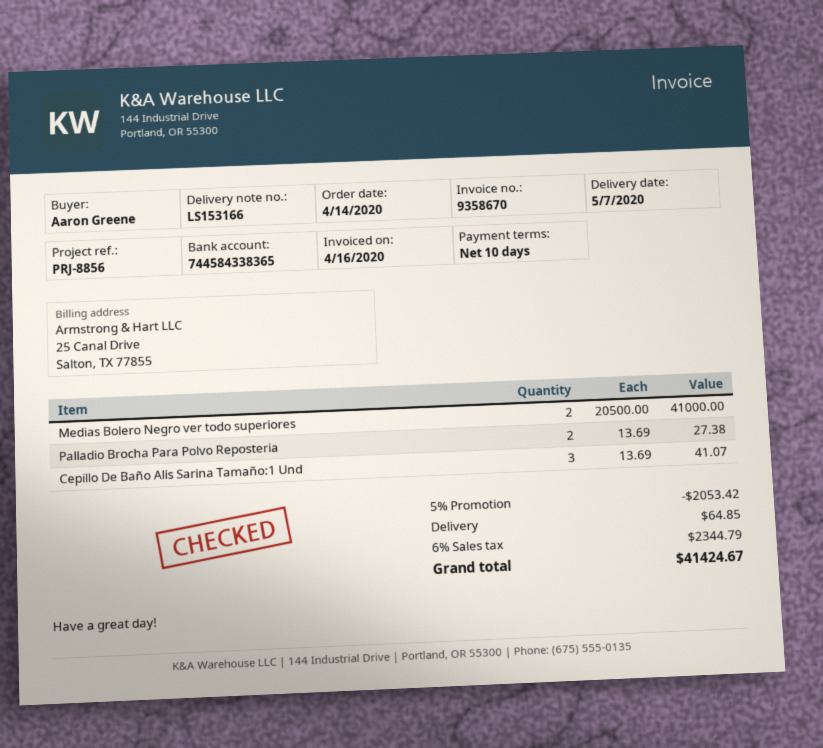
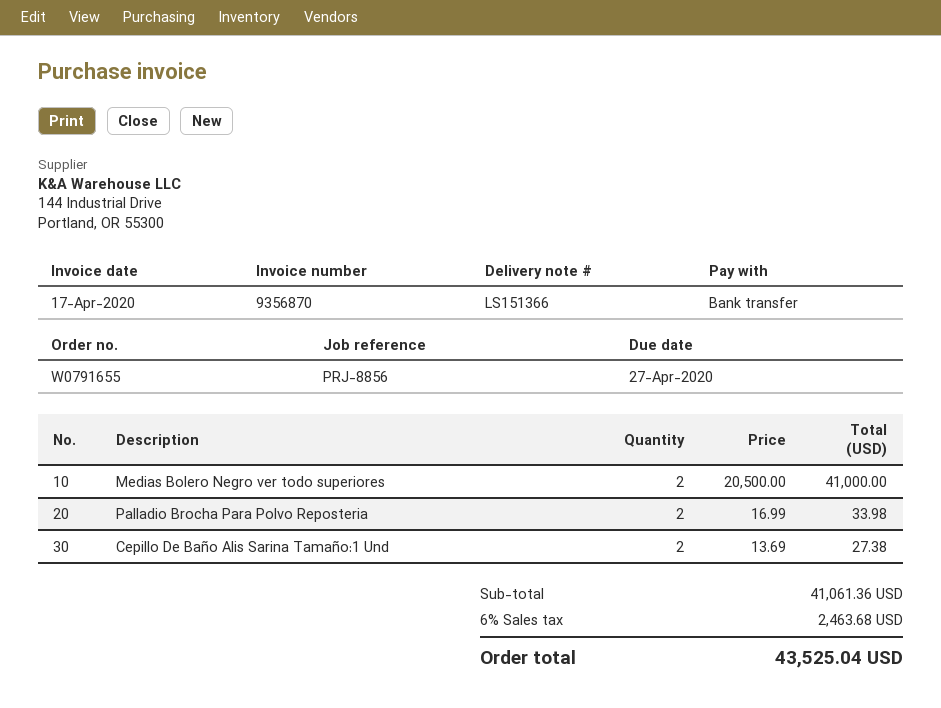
delivery note number: LS153166 -> LS151366
invoice number: 9358670 -> 9356870
invoice date: 2020-04-16 -> 2020-04-17
Palladio Brocha Para Polvo Reposteria: 2 x 13.69 = 27.38 -> 2 x 16.99 = 33.98
Cepillo De Baño Alis Sarina Tamaño:1 Und: 3 x 13.69 = 41.07 -> 2 x 13.69 = 27.38
discount: 5% = 2053.42 -> none
shipping: 64.85 -> none
tax: 6% = 2344.79 -> 6% = 2463.68
total: 41424.67 -> 43525.04

